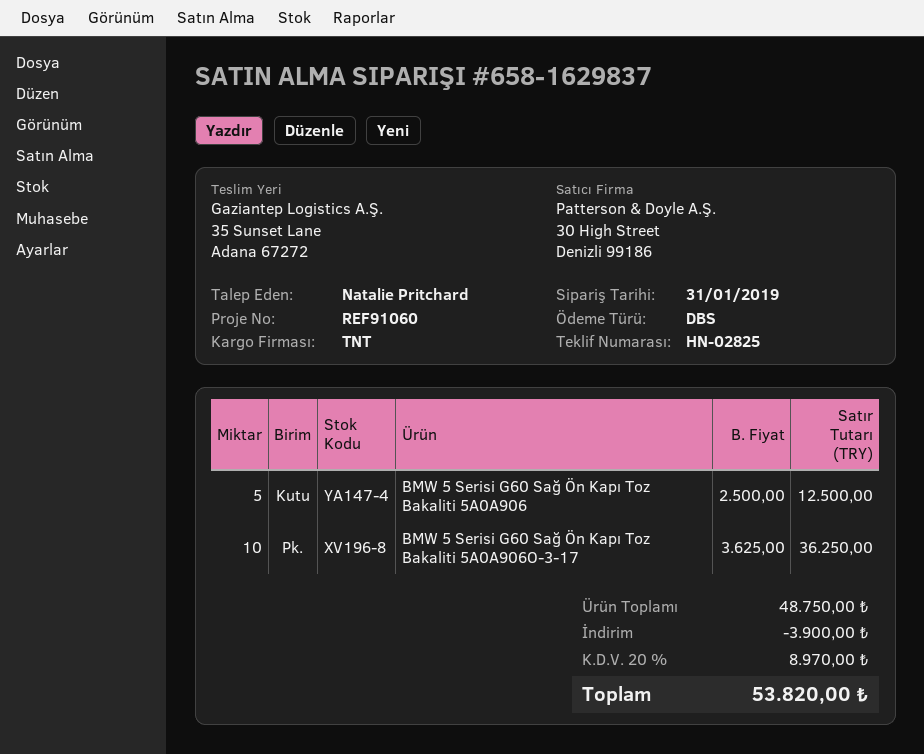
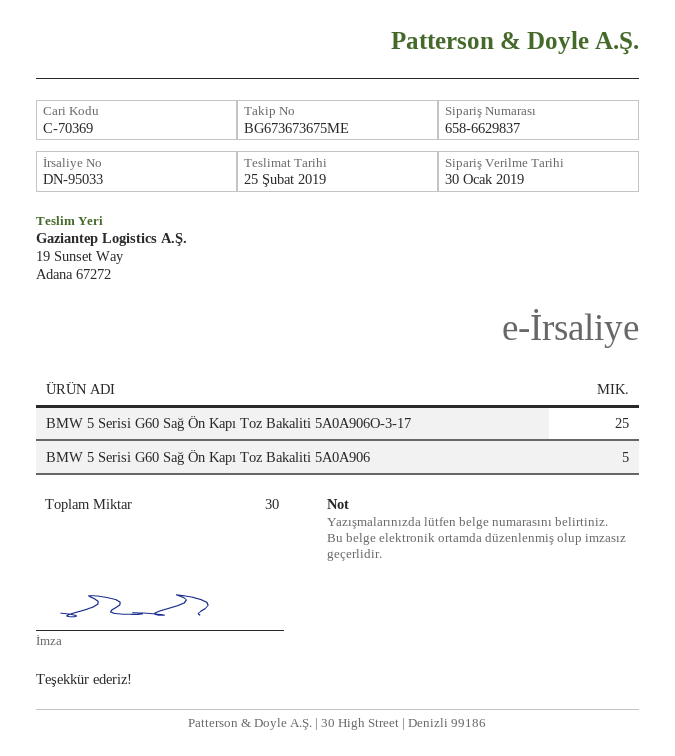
order number: 658-1629837 -> 658-6629837
order date: 2019-01-31 -> 2019-01-30
ship to: 35 Sunset Lane, Adana 67272 -> 19 Sunset Way, Adana 67272
BMW 5 Serisi G60 Sağ Ön Kapı Toz Bakaliti 5A0A906O-3-17: 10 -> 25

